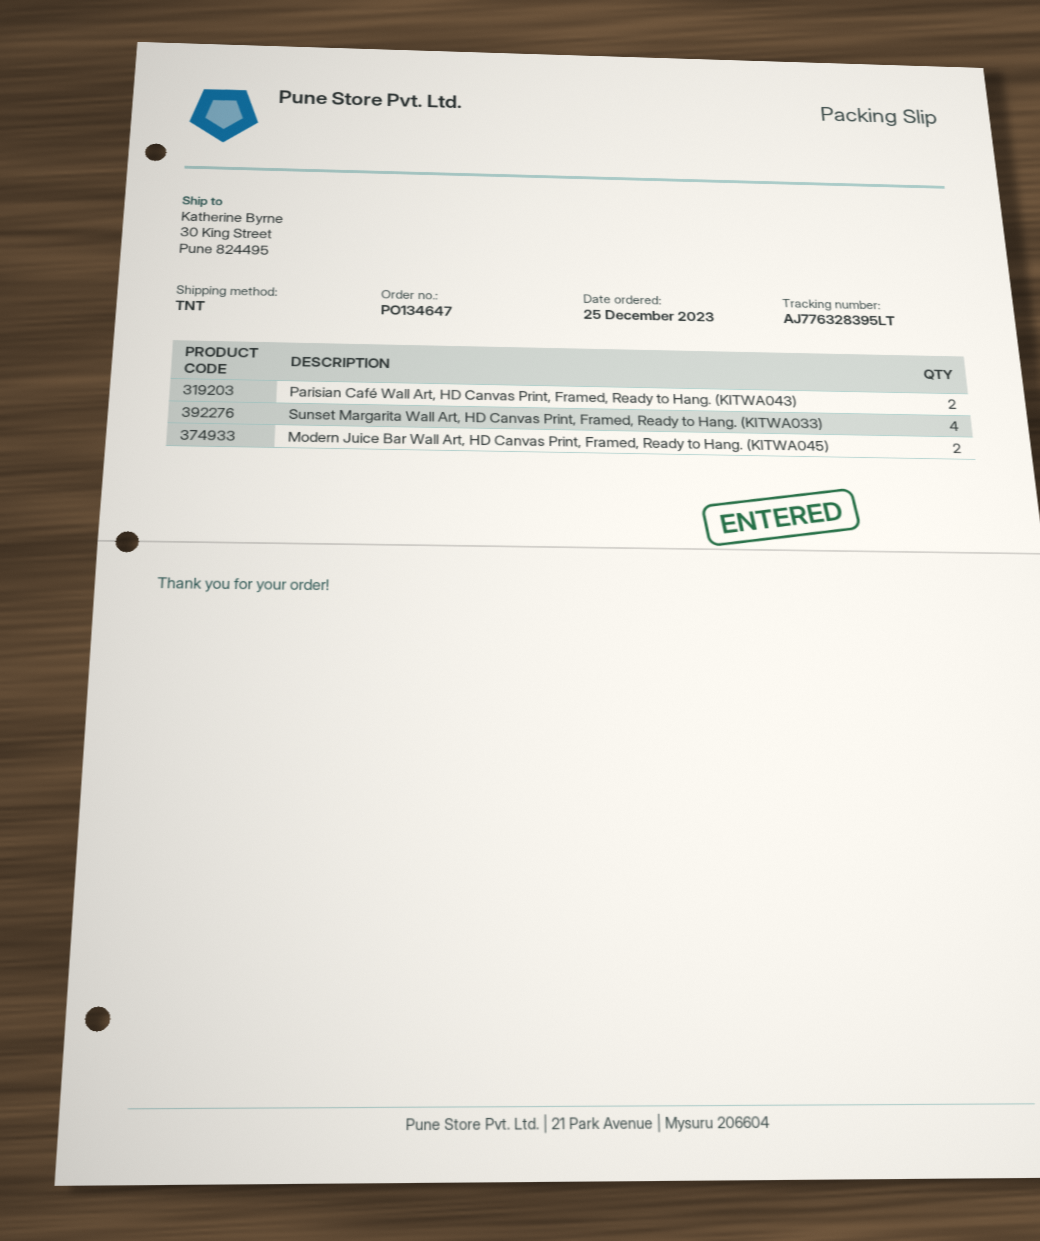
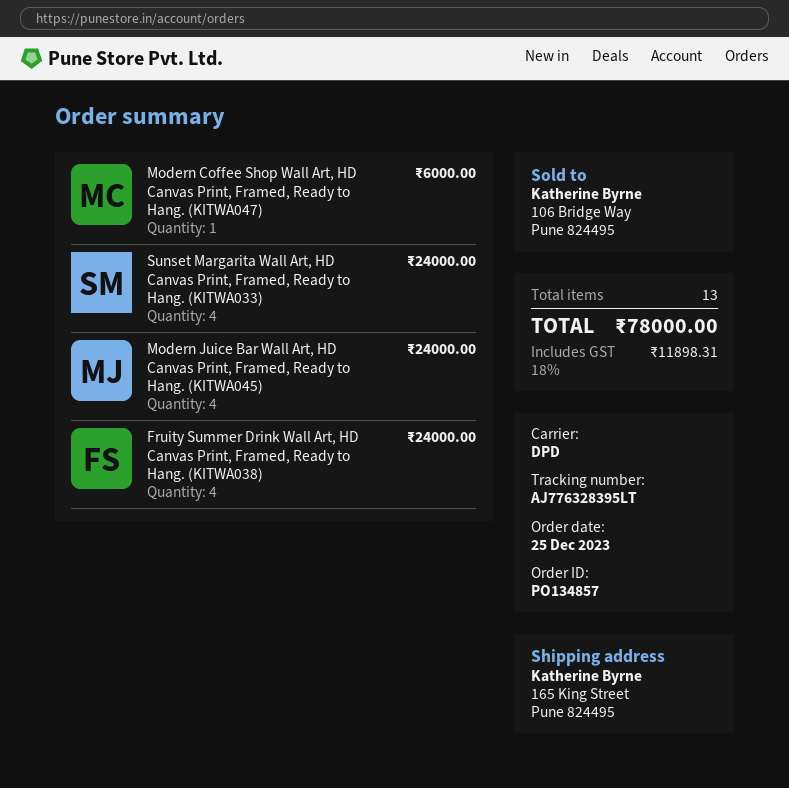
order number: PO134647 -> PO134857
shipping method: TNT -> DPD
ship to: 30 King Street, Pune 824495 -> 165 King Street, Pune 824495
Parisian Café Wall Art, HD Canvas Print, Framed, Ready to Hang. (KITWA043): 2 -> none
Modern Juice Bar Wall Art, HD Canvas Print, Framed, Ready to Hang. (KITWA045): 2 -> 4
Modern Coffee Shop Wall Art, HD Canvas Print, Framed, Ready to Hang. (KITWA047): none -> 1
Fruity Summer Drink Wall Art, HD Canvas Print, Framed, Ready to Hang. (KITWA038): none -> 4

